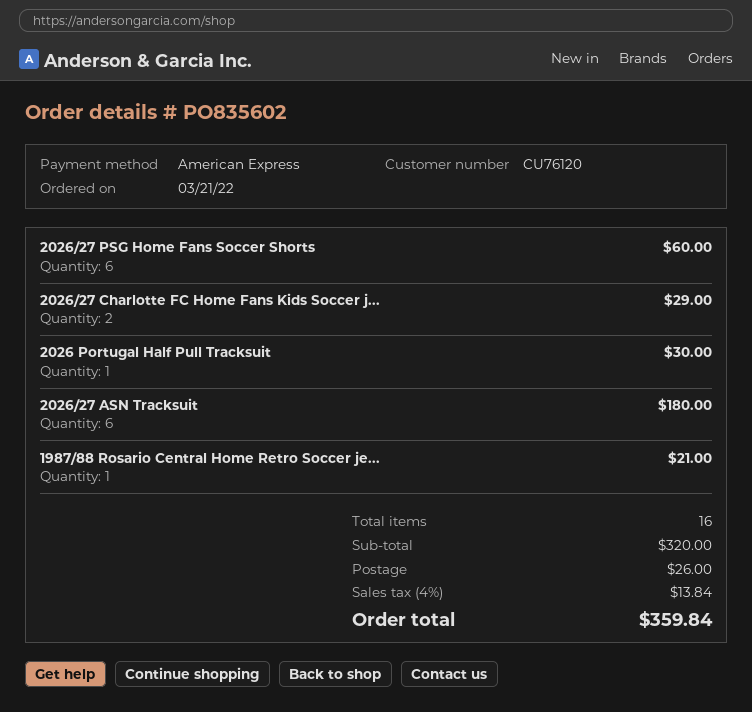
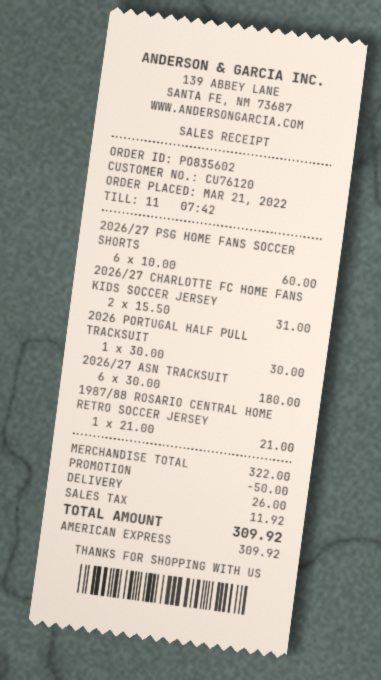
2026/27 Charlotte FC Home Fans Kids Soccer j...: 2 for 29.00 -> 2 for 31.00
subtotal: 320.00 -> 322.00
discount: none -> 50.00
tax: 13.84 -> 11.92
total: 359.84 -> 309.92

